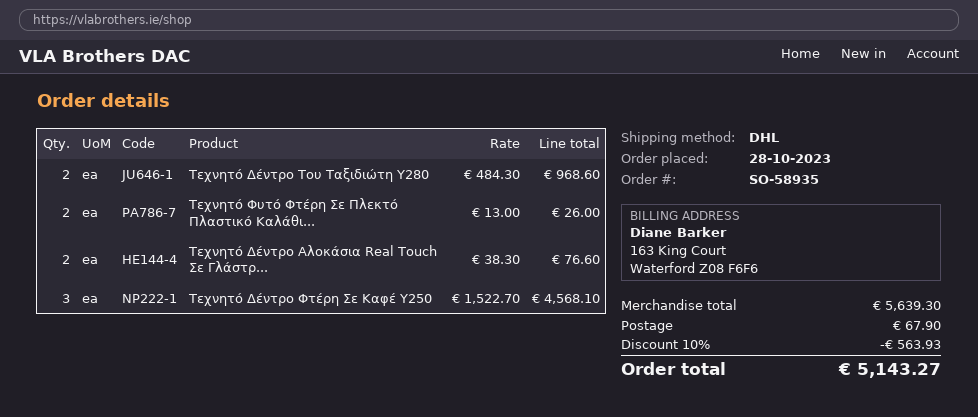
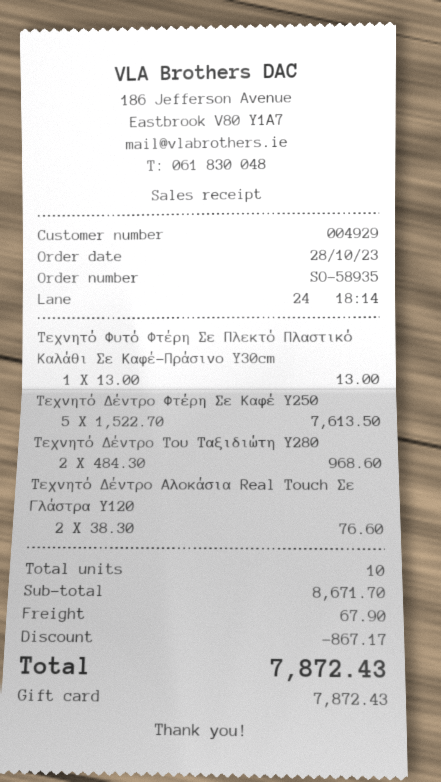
Τεχνητό Φυτό Φτέρη Σε Πλεκτό Πλαστικό Καλάθι...: 2 x 13.00 = 26.00 -> 1 x 13.00 = 13.00
Τεχνητό Δέντρο Φτέρη Σε Καφέ Υ250: 3 x 1522.70 = 4568.10 -> 5 x 1522.70 = 7613.50
subtotal: 5639.30 -> 8671.70
discount: 563.93 -> 867.17
total: 5143.27 -> 7872.43

